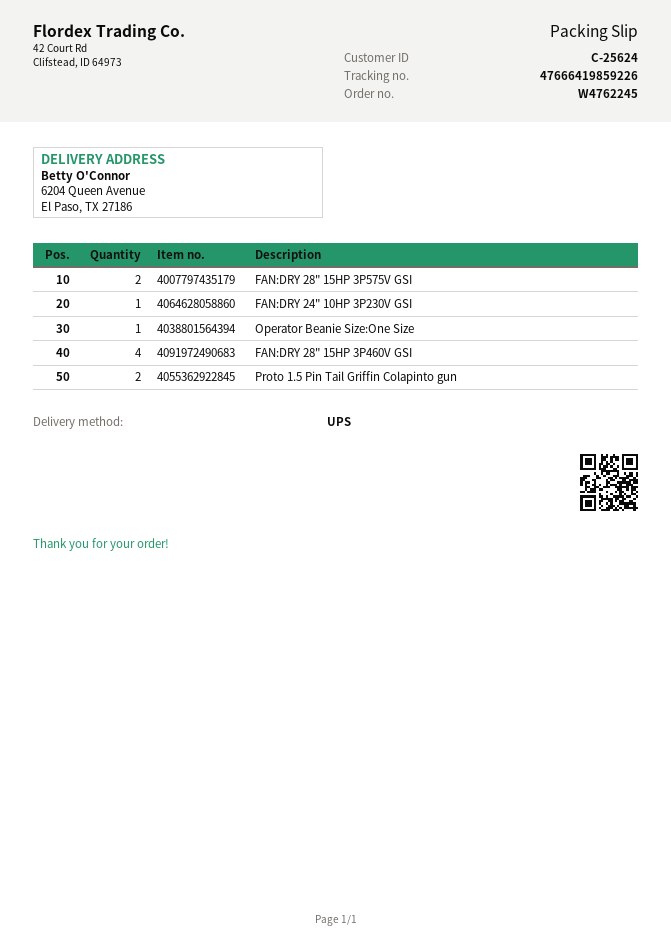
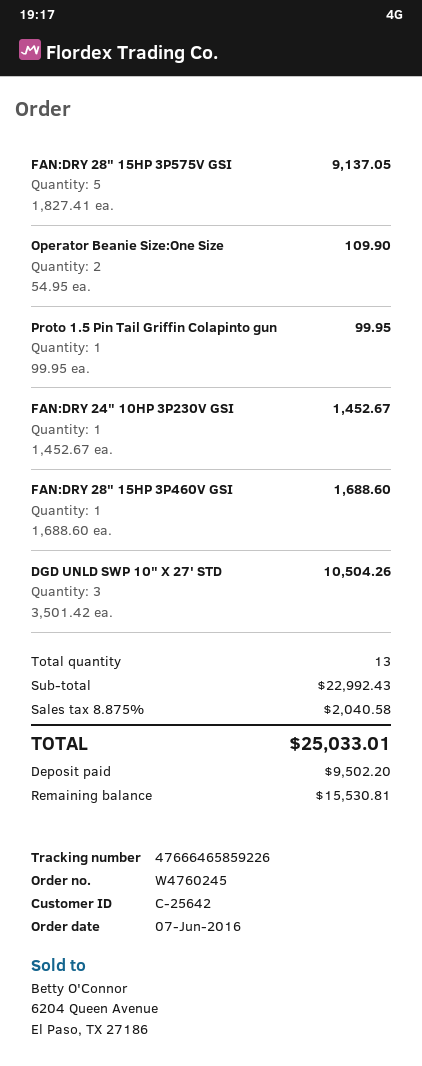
order number: W4762245 -> W4760245
customer number: C-25624 -> C-25642
tracking number: 47666419859226 -> 47666465859226
FAN:DRY 28" 15HP 3P575V GSI: 2 -> 5
Operator Beanie Size:One Size: 1 -> 2
FAN:DRY 28" 15HP 3P460V GSI: 4 -> 1
Proto 1.5 Pin Tail Griffin Colapinto gun: 2 -> 1
DGD UNLD SWP 10" X 27' STD: none -> 3

